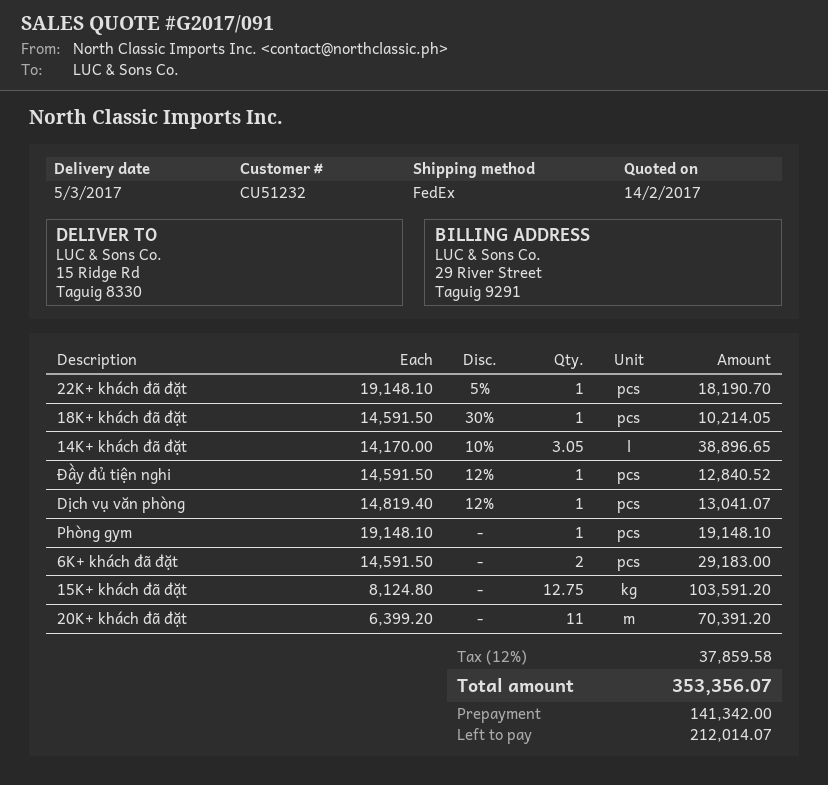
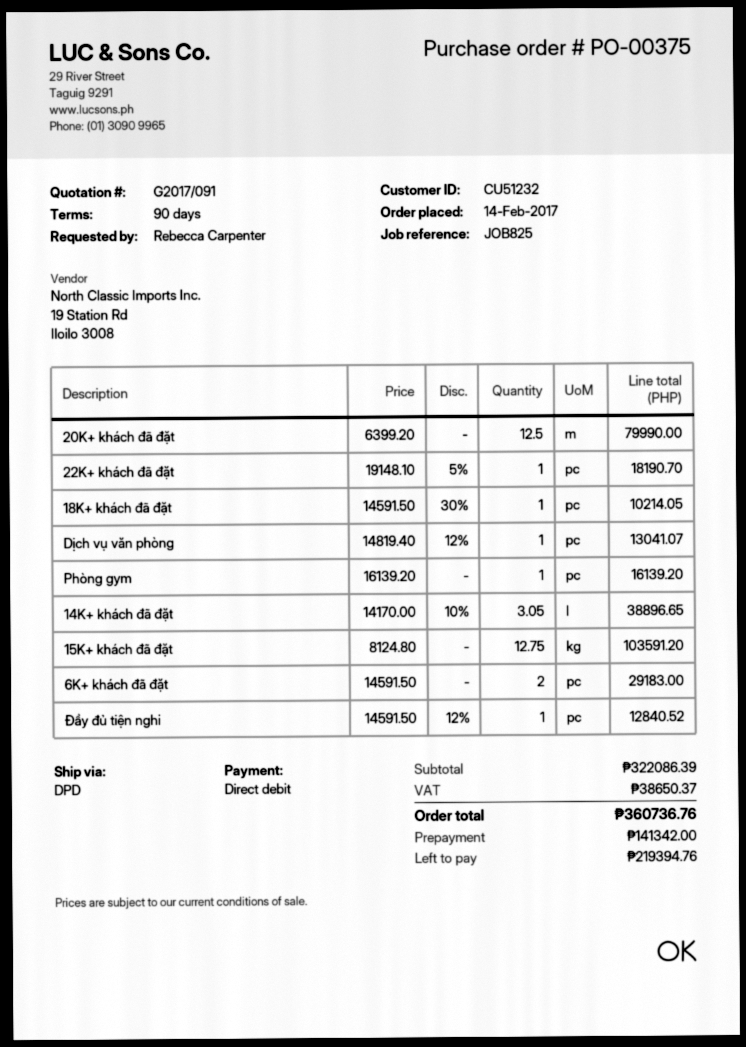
shipping method: FedEx -> DPD
Phòng gym: 1 x 19148.10 = 19148.10 -> 1 x 16139.20 = 16139.20
20K+ khách đã đặt: 11 x 6399.20 = 70391.20 -> 12.5 x 6399.20 = 79990.00
tax: 37859.58 -> 38650.37
total: 353356.07 -> 360736.76
balance: 212014.07 -> 219394.76

